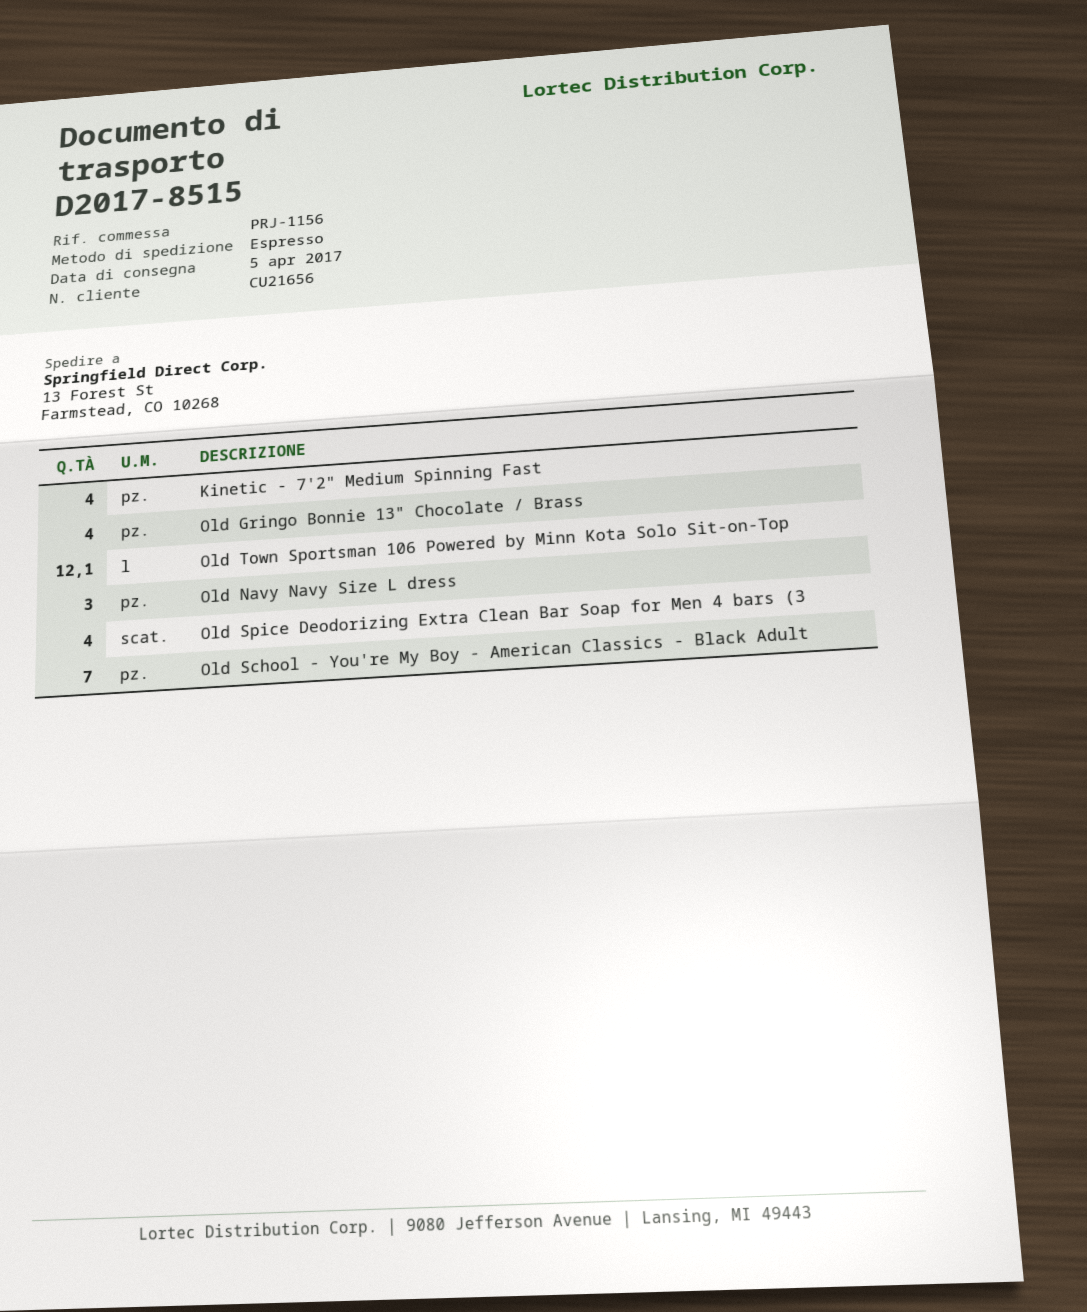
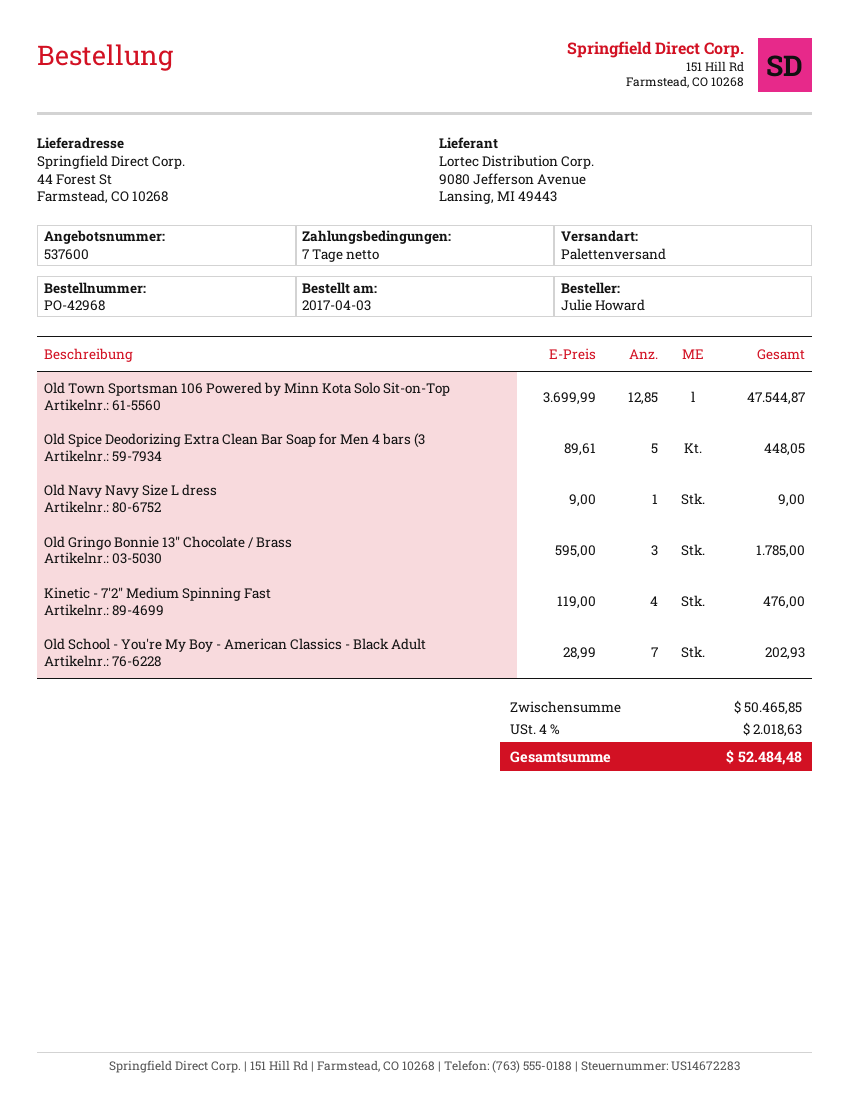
shipping method: express -> pallet freight
ship to: 13 Forest St, Farmstead, CO 10268 -> 44 Forest St, Farmstead, CO 10268
Old Gringo Bonnie 13" Chocolate / Brass: 4 -> 3
Old Town Sportsman 106 Powered by Minn Kota Solo Sit-on-Top: 12.1 -> 12.85
Old Navy Navy Size L dress: 3 -> 1
Old Spice Deodorizing Extra Clean Bar Soap for Men 4 bars (3: 4 -> 5

